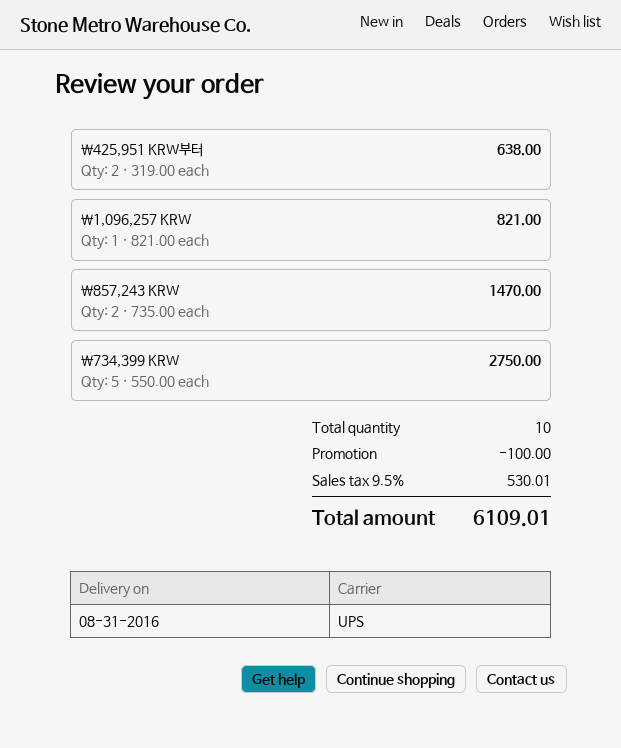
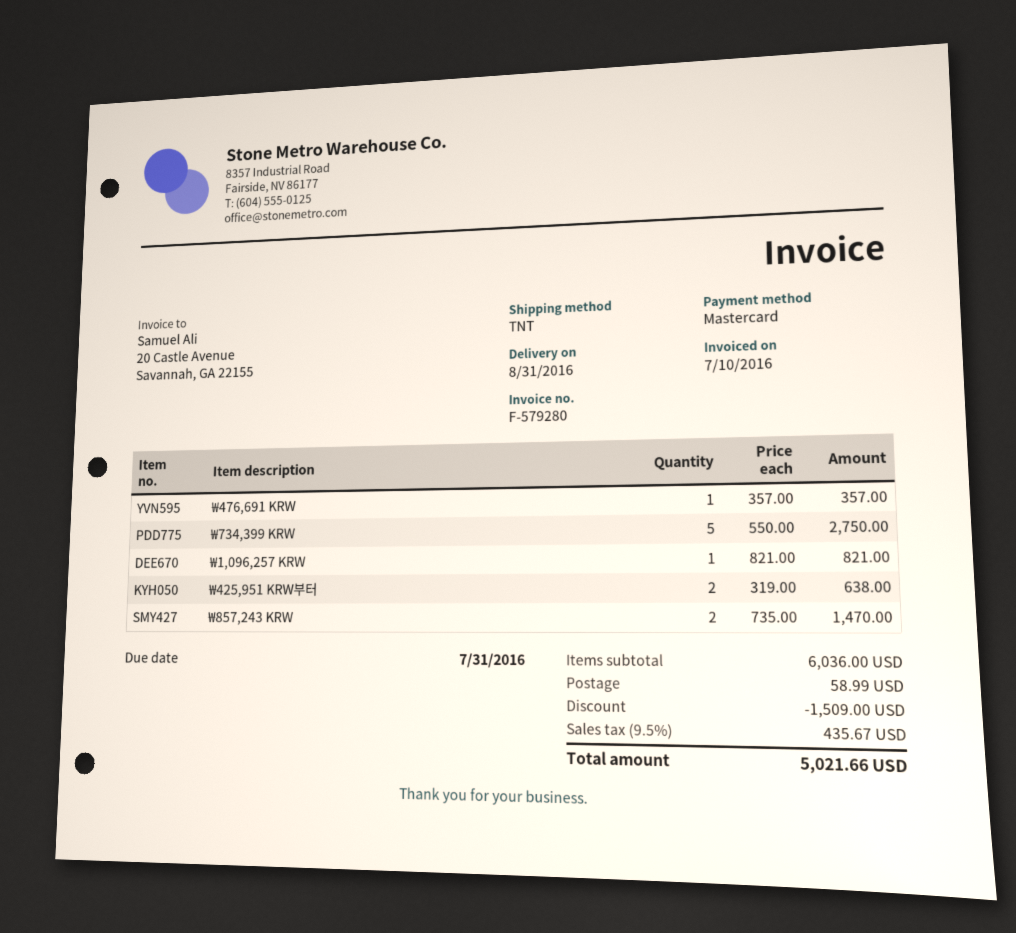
shipping method: UPS -> TNT
₩476,691 KRW: none -> 1 x 357.00 = 357.00
discount: 100.00 -> 1509.00
shipping: none -> 58.99
tax: 9.5% = 530.01 -> 9.5% = 435.67
total: 6109.01 -> 5021.66

